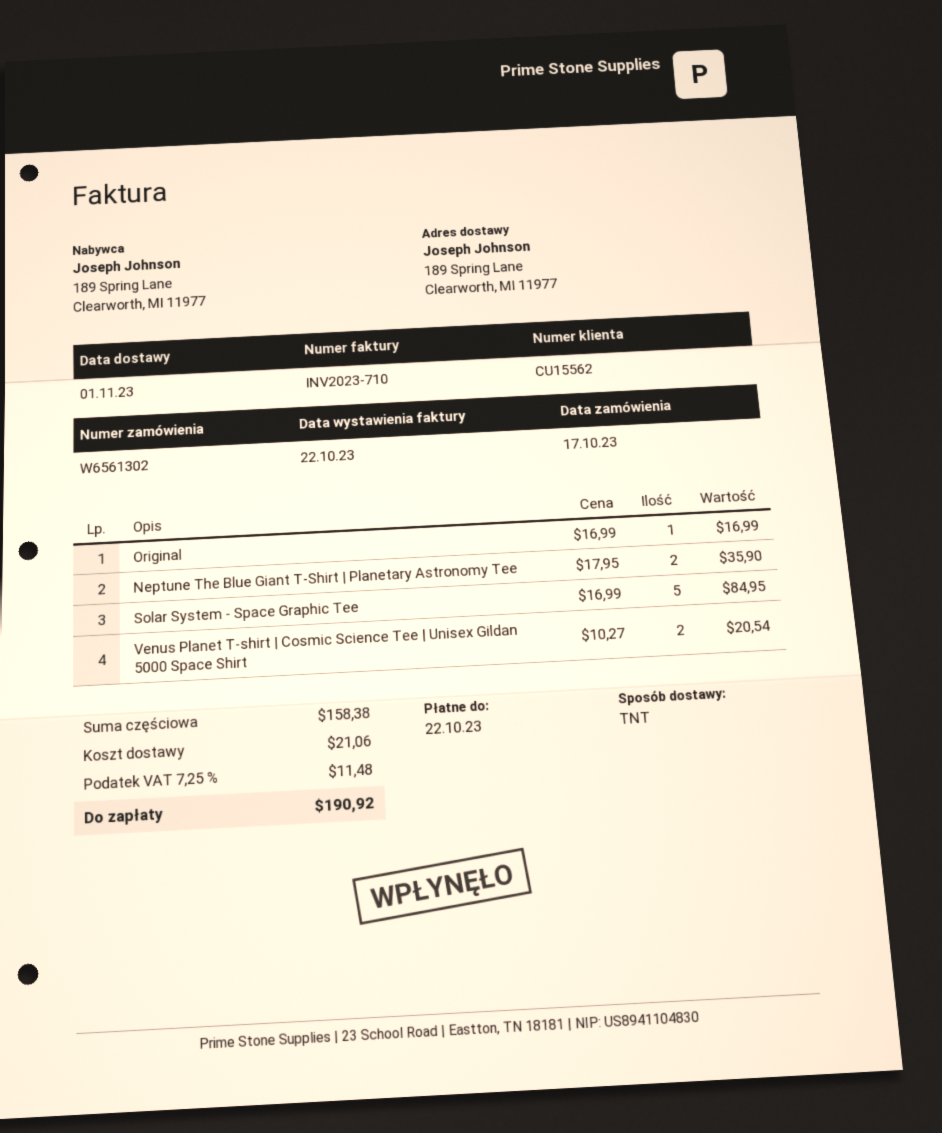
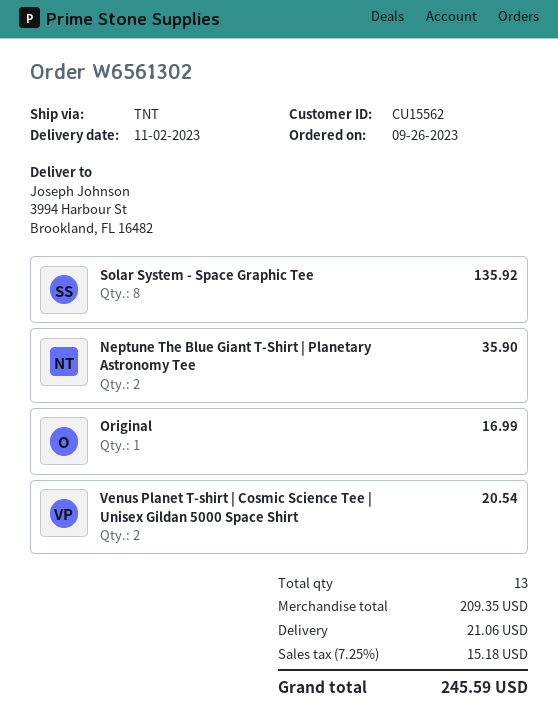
order date: 2023-10-17 -> 2023-09-26
delivery date: 2023-11-01 -> 2023-11-02
ship to: 189 Spring Lane, Clearworth, MI 11977 -> 3994 Harbour St, Brookland, FL 16482
Solar System - Space Graphic Tee: 5 for 84.95 -> 8 for 135.92
subtotal: 158.38 -> 209.35
tax: 7.25% = 11.48 -> 7.25% = 15.18
total: 190.92 -> 245.59

